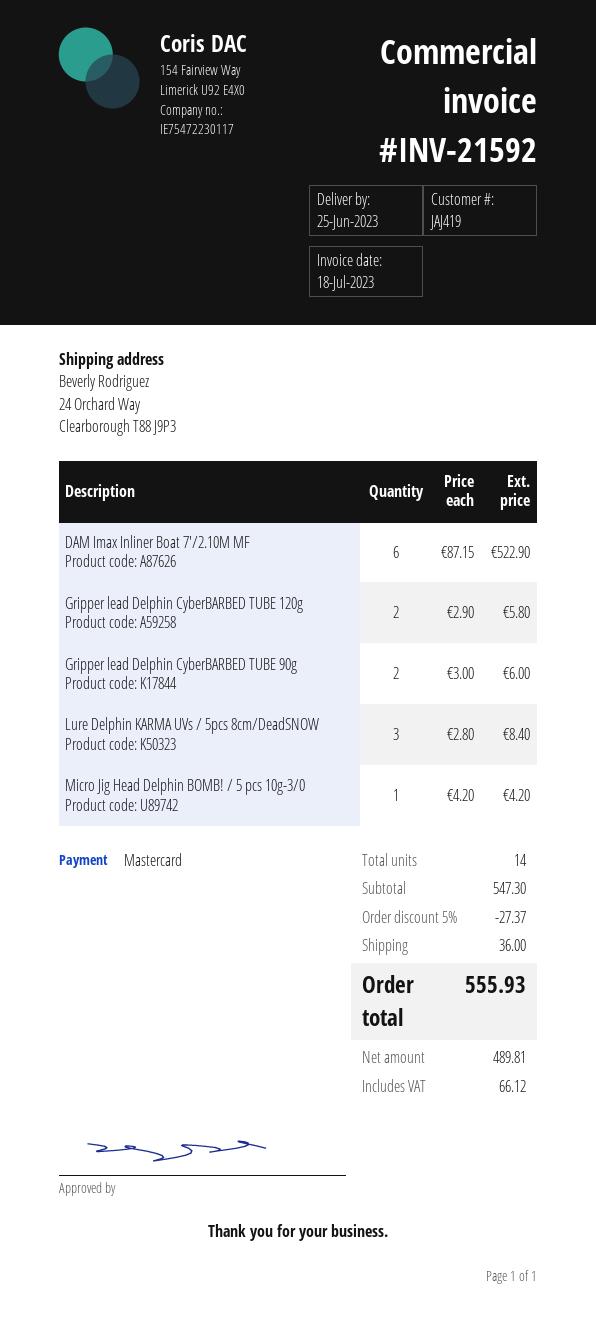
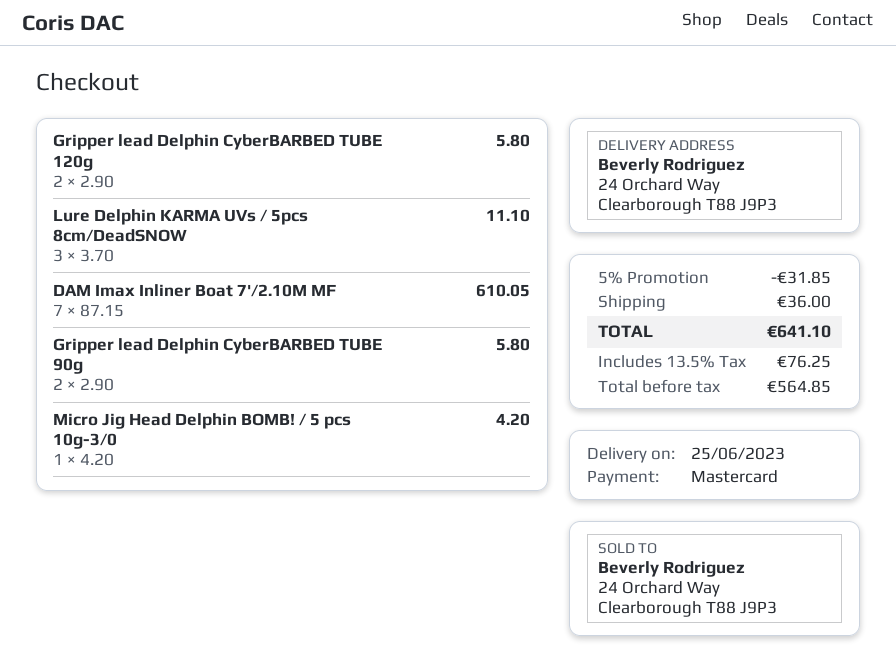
DAM Imax Inliner Boat 7'/2.10M MF: 6 x 87.15 = 522.90 -> 7 x 87.15 = 610.05
Gripper lead Delphin CyberBARBED TUBE 90g: 2 x 3.00 = 6.00 -> 2 x 2.90 = 5.80
Lure Delphin KARMA UVs / 5pcs 8cm/DeadSNOW: 3 x 2.80 = 8.40 -> 3 x 3.70 = 11.10
discount: 5% = 27.37 -> 5% = 31.85
net: 489.81 -> 564.85
tax: 66.12 -> 76.25
total: 555.93 -> 641.10

